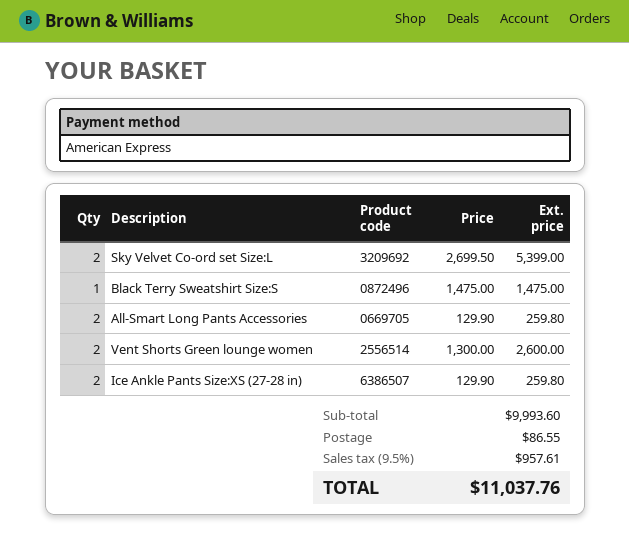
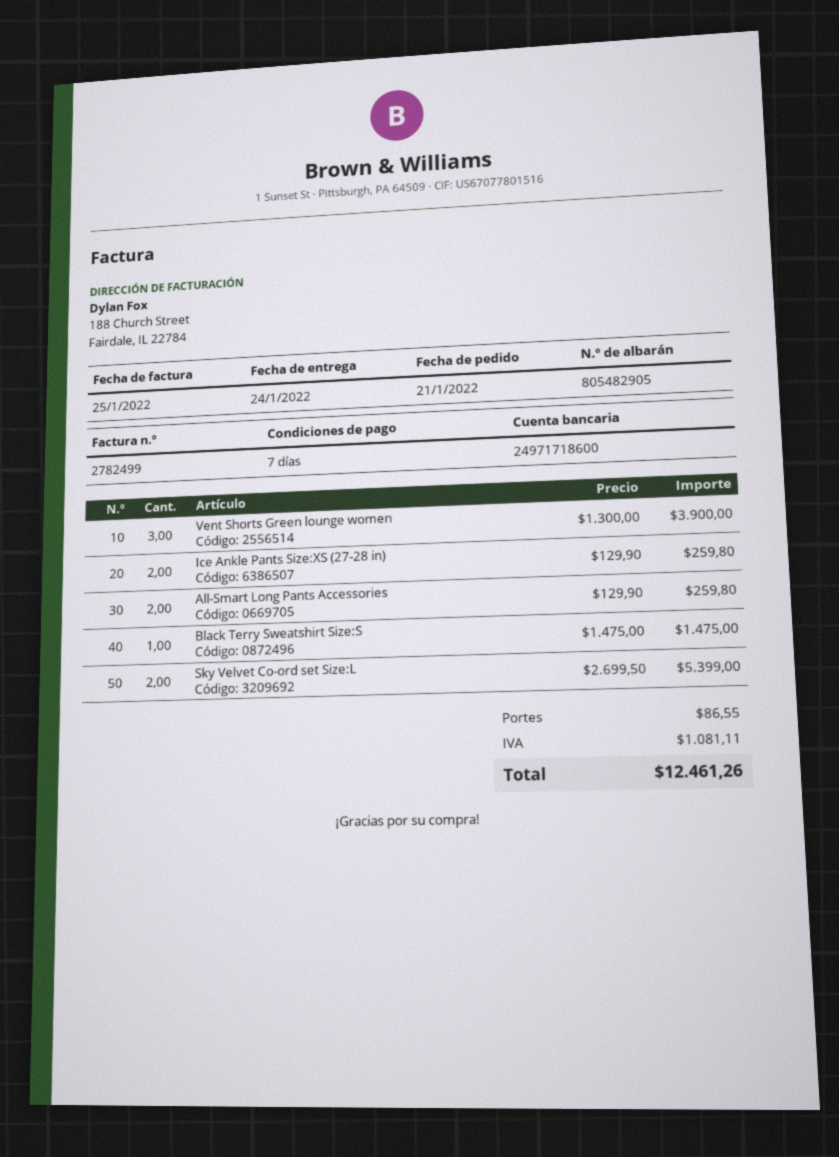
Vent Shorts Green lounge women: 2 x 1300.00 = 2600.00 -> 3 x 1300.00 = 3900.00
tax: 957.61 -> 1081.11
total: 11037.76 -> 12461.26

